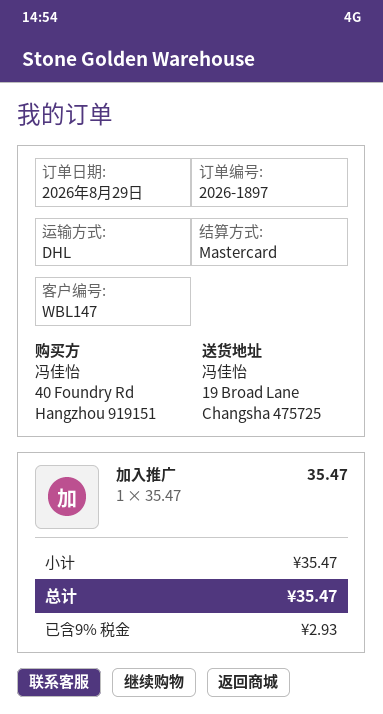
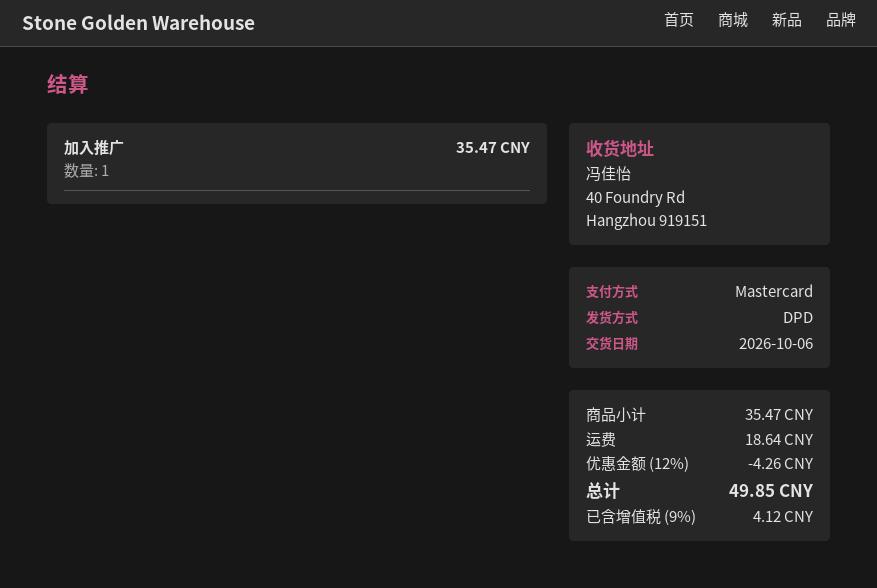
shipping method: DHL -> DPD
ship to: 19 Broad Lane, Changsha 475725 -> 40 Foundry Rd, Hangzhou 919151
discount: none -> 12% = 4.26
shipping: none -> 18.64
tax: 9% = 2.93 -> 9% = 4.12
total: 35.47 -> 49.85

